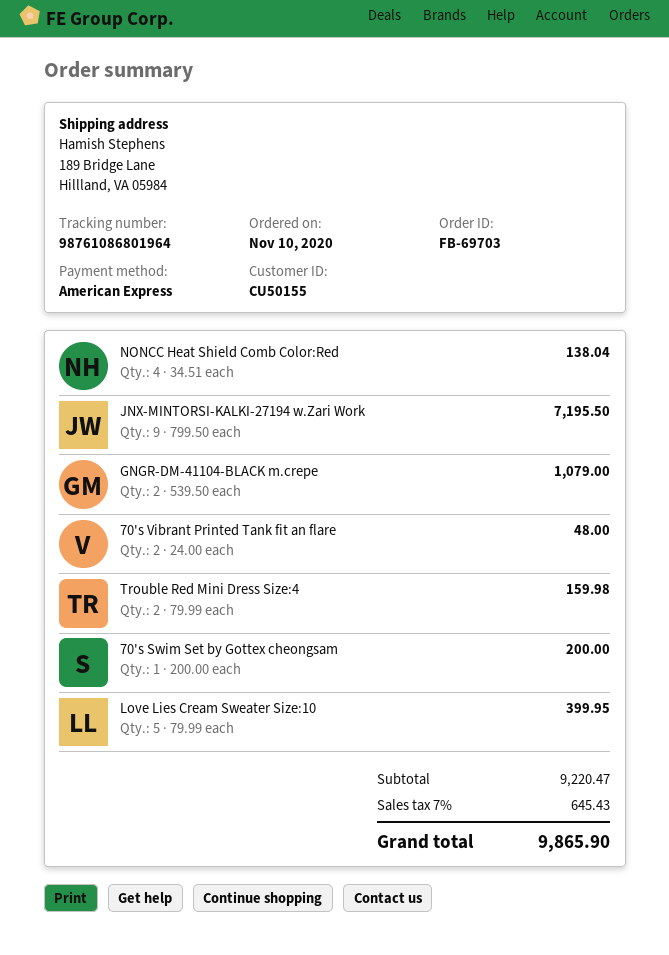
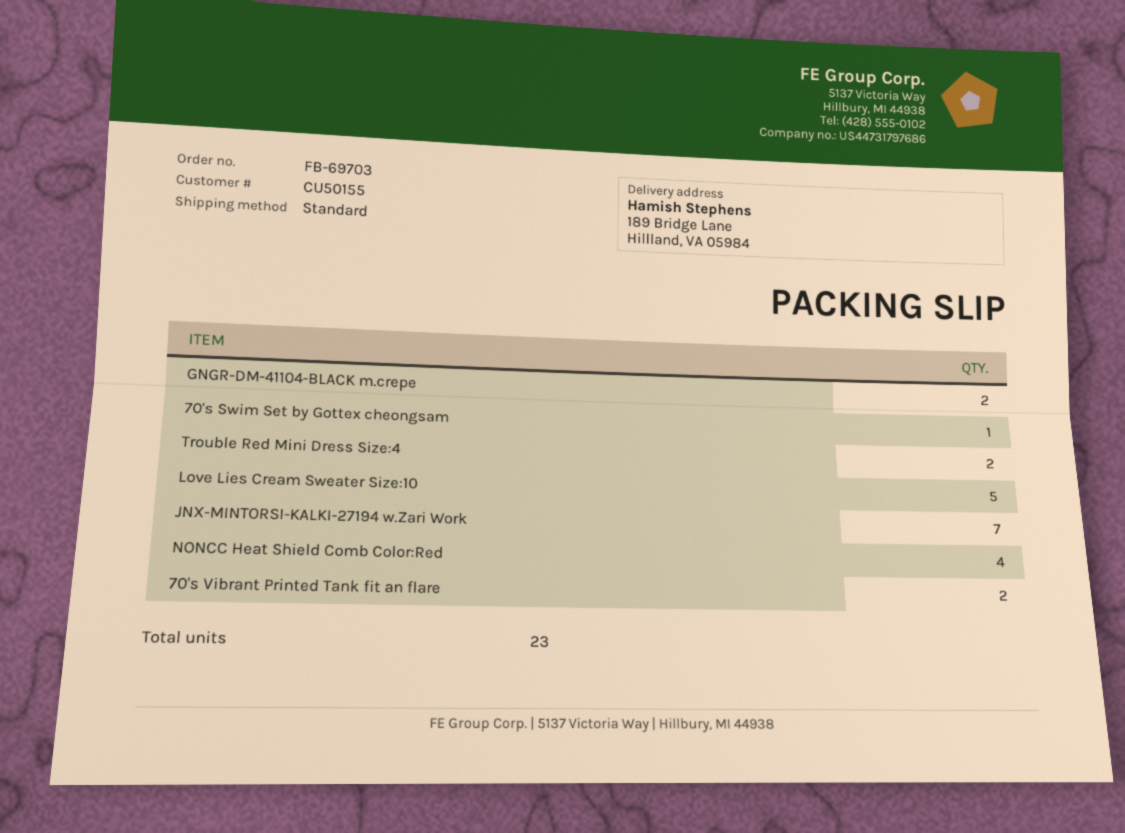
JNX-MINTORSI-KALKI-27194 w.Zari Work: 9 -> 7

